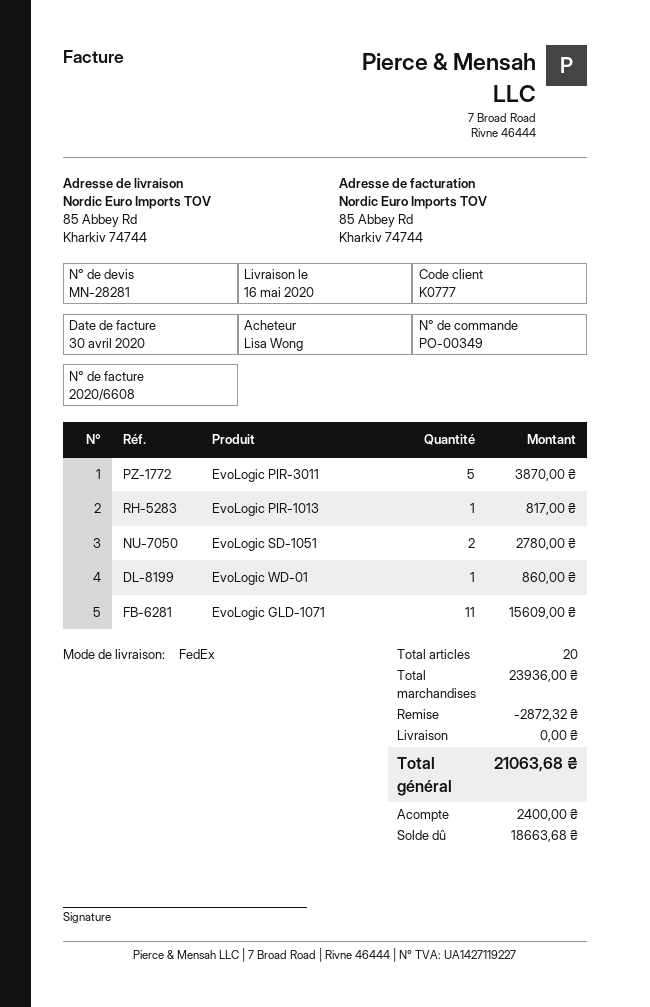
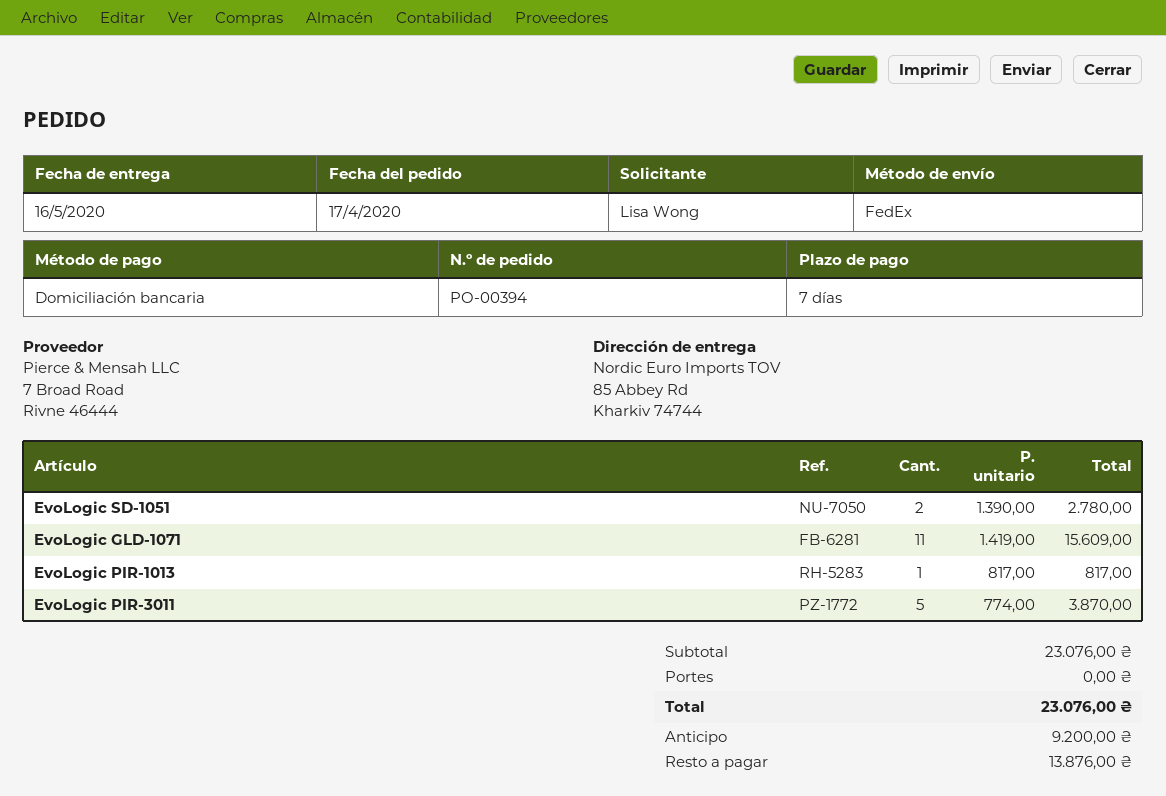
order number: PO-00349 -> PO-00394
EvoLogic WD-01: 1 for 860.00 -> none
subtotal: 23936.00 -> 23076.00
discount: 2872.32 -> none
total: 21063.68 -> 23076.00
deposit: 2400.00 -> 9200.00
balance: 18663.68 -> 13876.00

